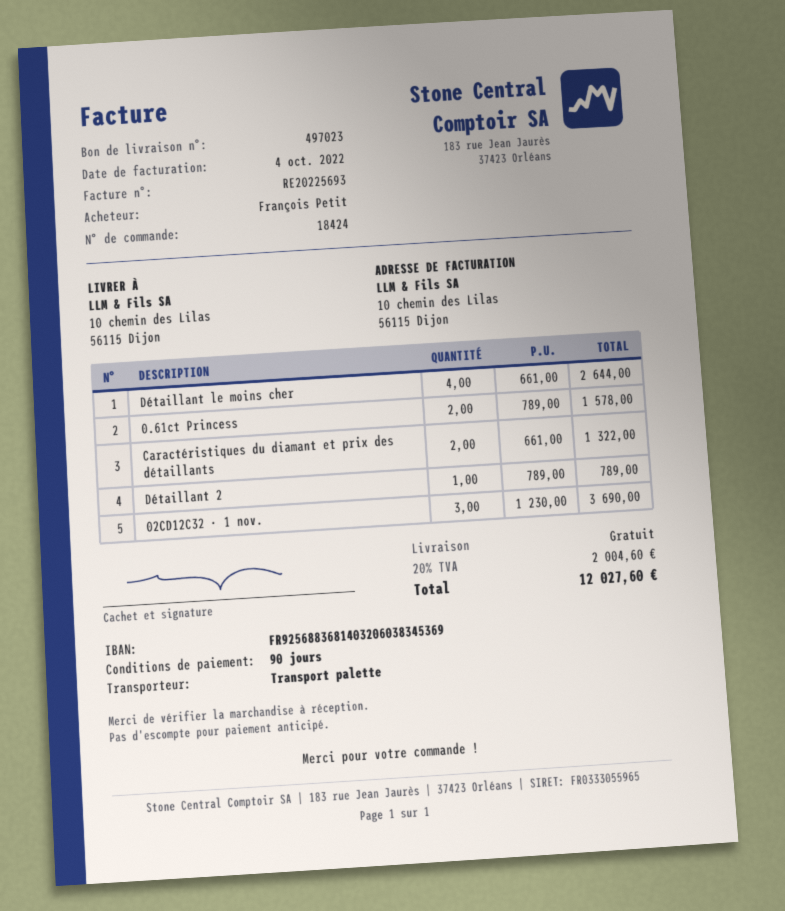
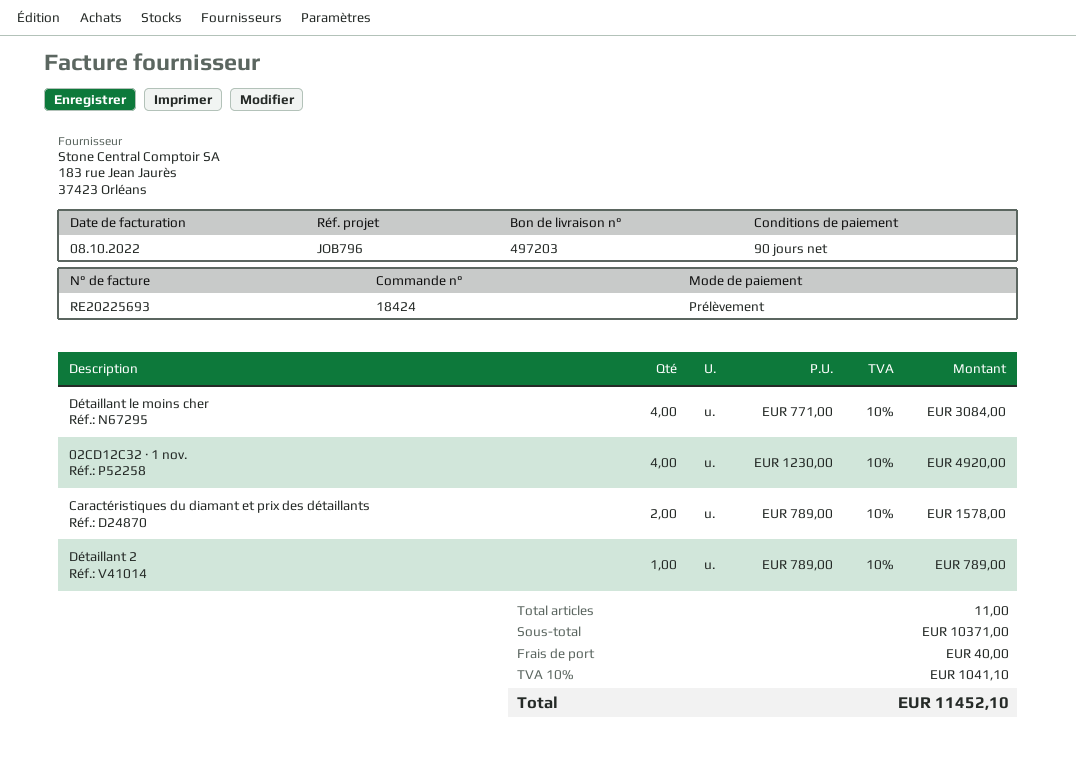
delivery note number: 497023 -> 497203
invoice date: 2022-10-04 -> 2022-10-08
Détaillant le moins cher: 4 x 661.00 = 2644.00 -> 4 x 771.00 = 3084.00
0.61ct Princess: 2 x 789.00 = 1578.00 -> none
Caractéristiques du diamant et prix des détaillants: 2 x 661.00 = 1322.00 -> 2 x 789.00 = 1578.00
02CD12C32 · 1 nov.: 3 x 1230.00 = 3690.00 -> 4 x 1230.00 = 4920.00
shipping: 0.00 -> 40.00
tax: 20% = 2004.60 -> 10% = 1041.10
total: 12027.60 -> 11452.10

